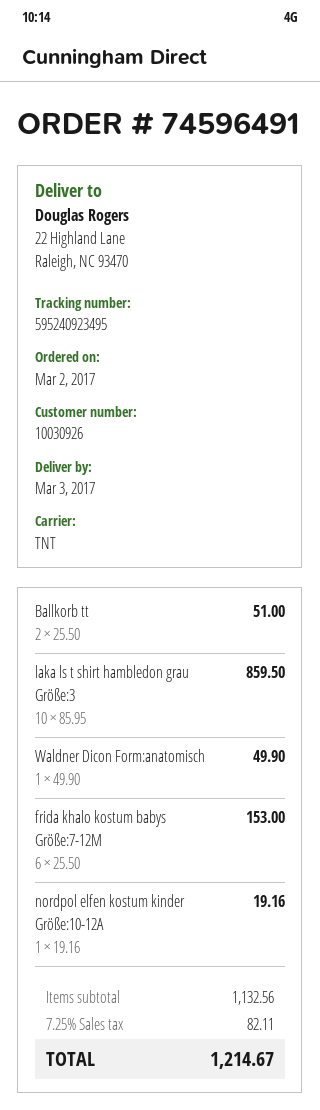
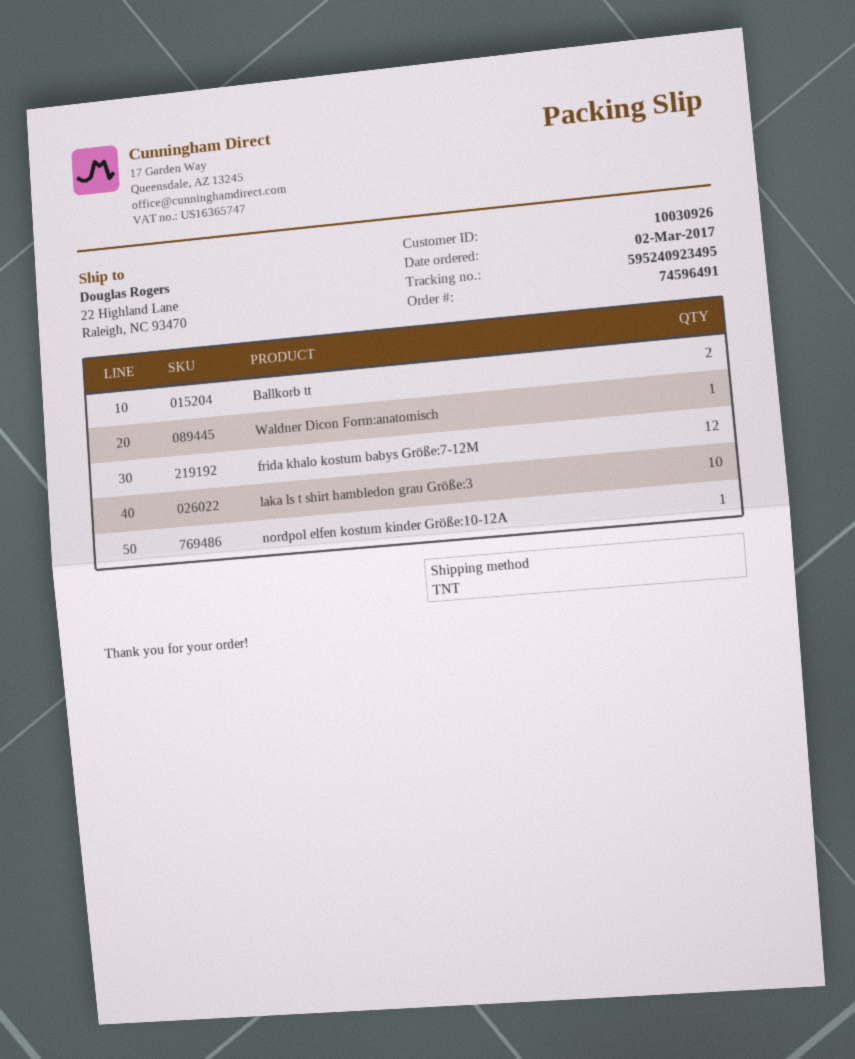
frida khalo kostum babys Größe:7-12M: 6 -> 12

